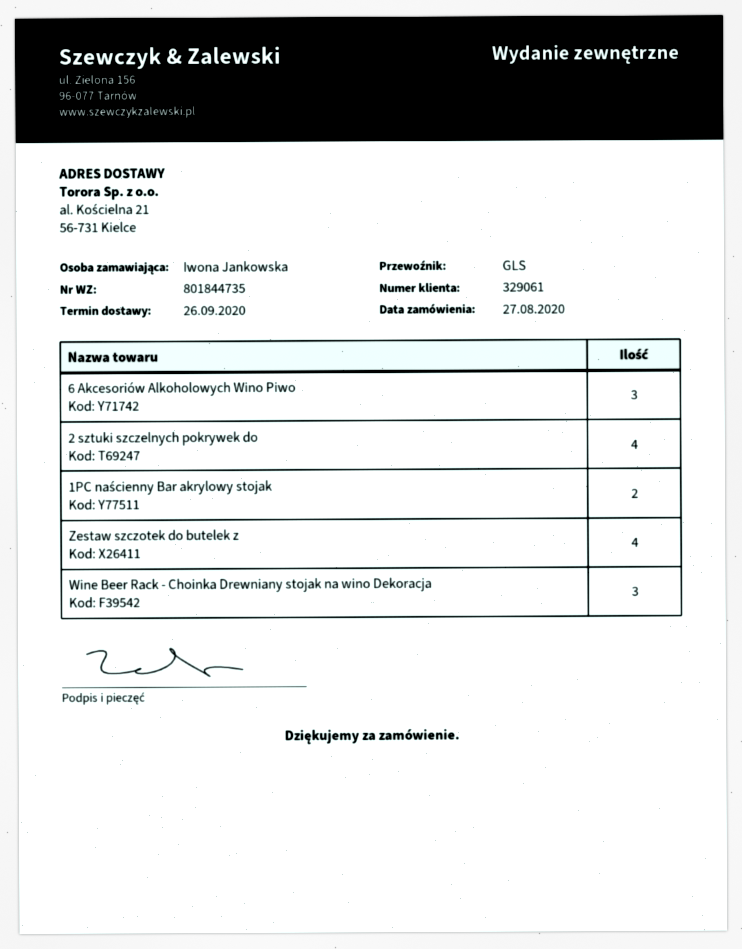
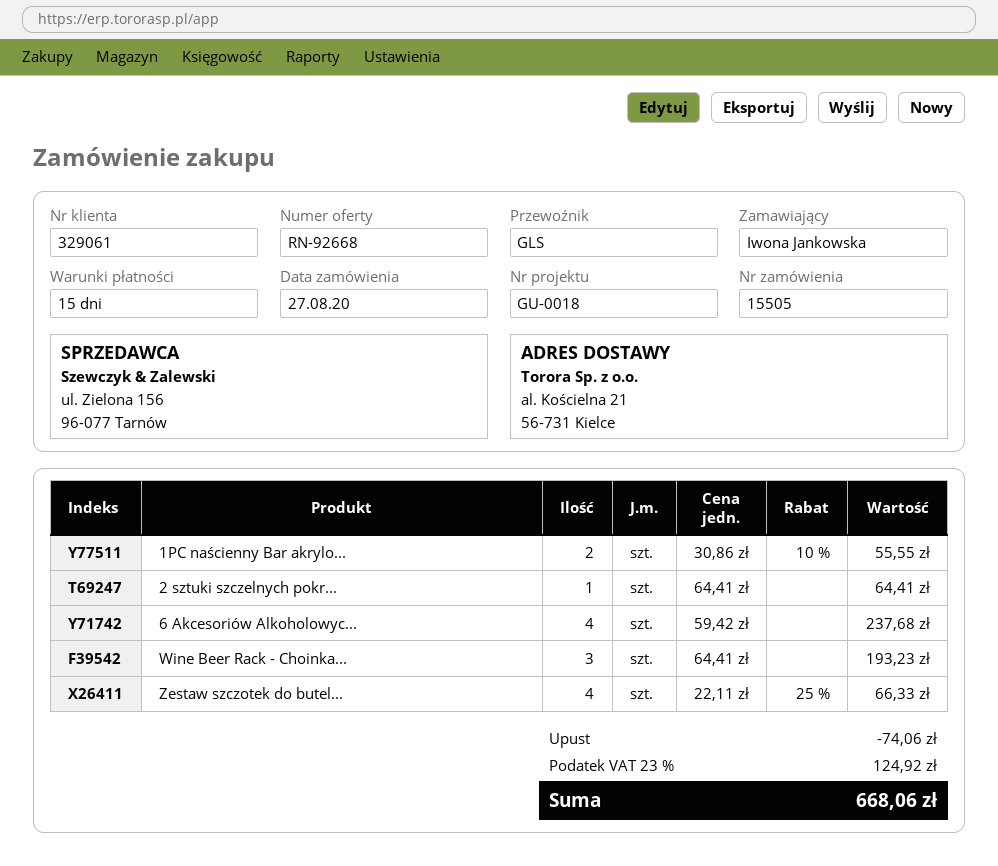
6 Akcesoriów Alkoholowych Wino Piwo: 3 -> 4
2 sztuki szczelnych pokrywek do: 4 -> 1

